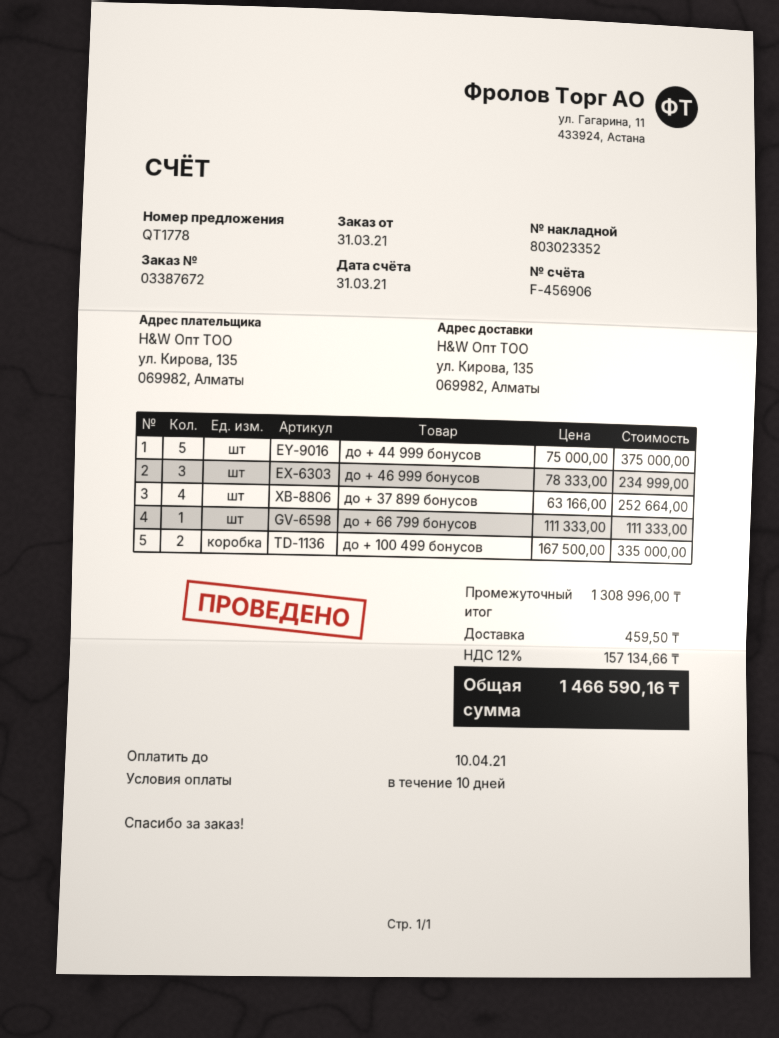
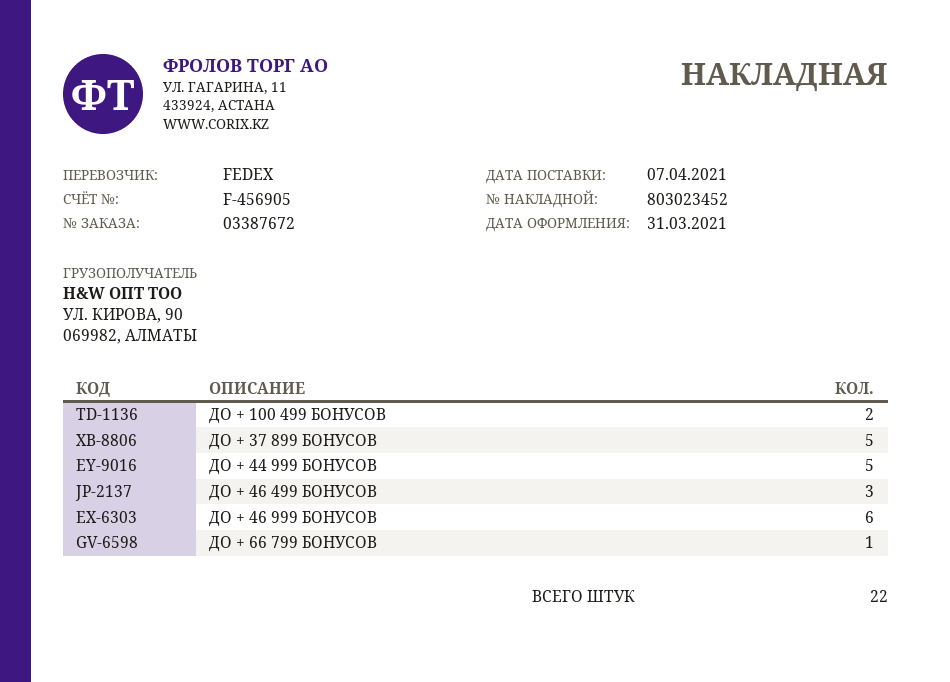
delivery note number: 803023352 -> 803023452
invoice number: F-456906 -> F-456905
ship to: ул. Кирова, 135, 069982, Алматы -> УЛ. КИРОВА, 90, 069982, АЛМАТЫ
до + 46 999 бонусов: 3 -> 6
до + 37 899 бонусов: 4 -> 5
ДО + 46 499 БОНУСОВ: none -> 3

